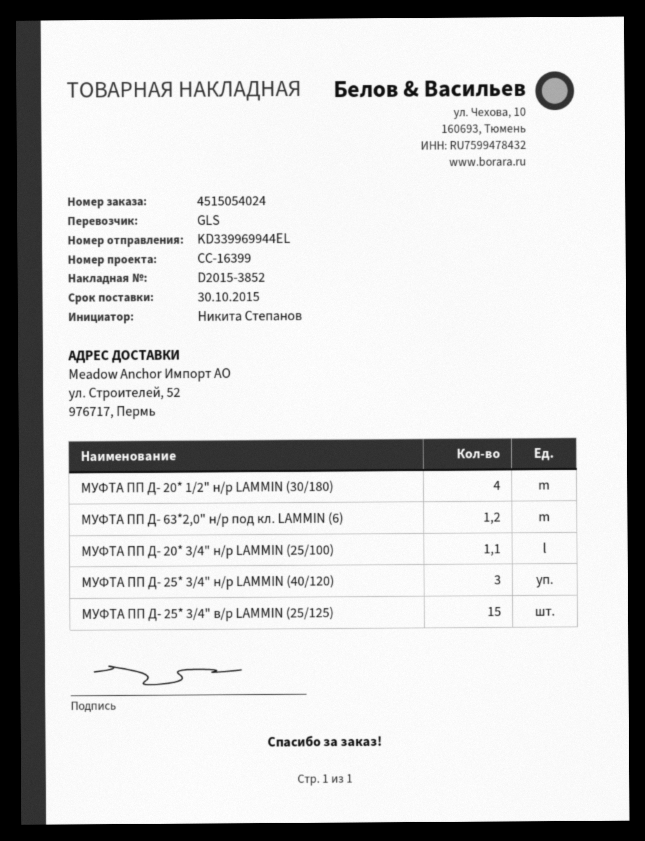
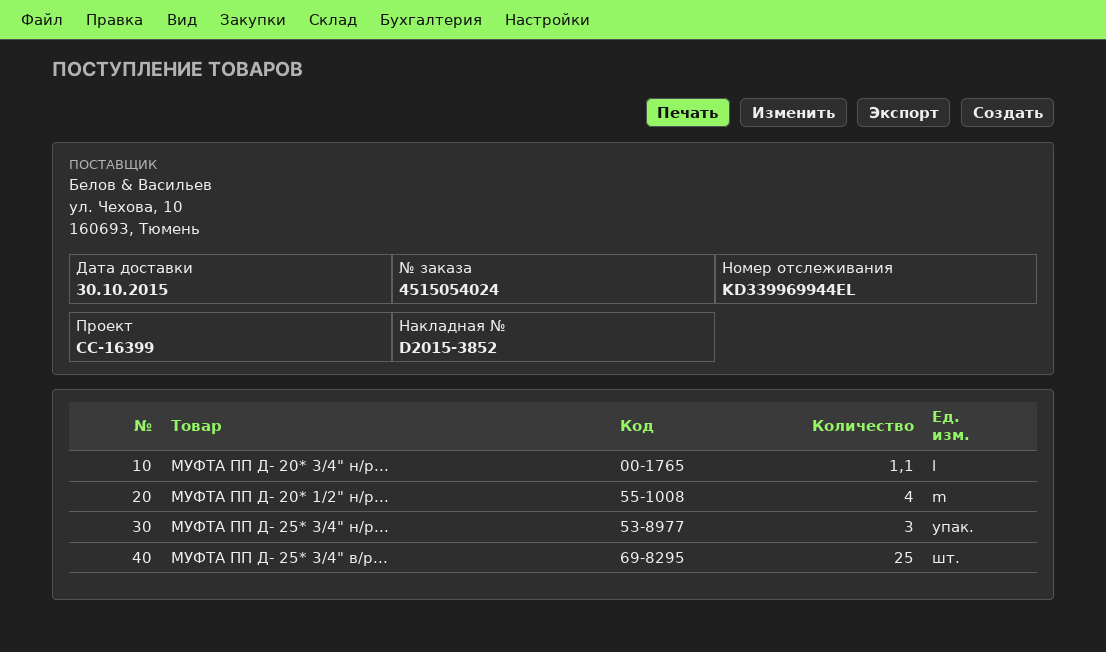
МУФТА ПП Д- 63*2,0" н/р под кл. LAMMIN (6): 1.2 -> none
МУФТА ПП Д- 25* 3/4" в/р LAMMIN (25/125): 15 -> 25

